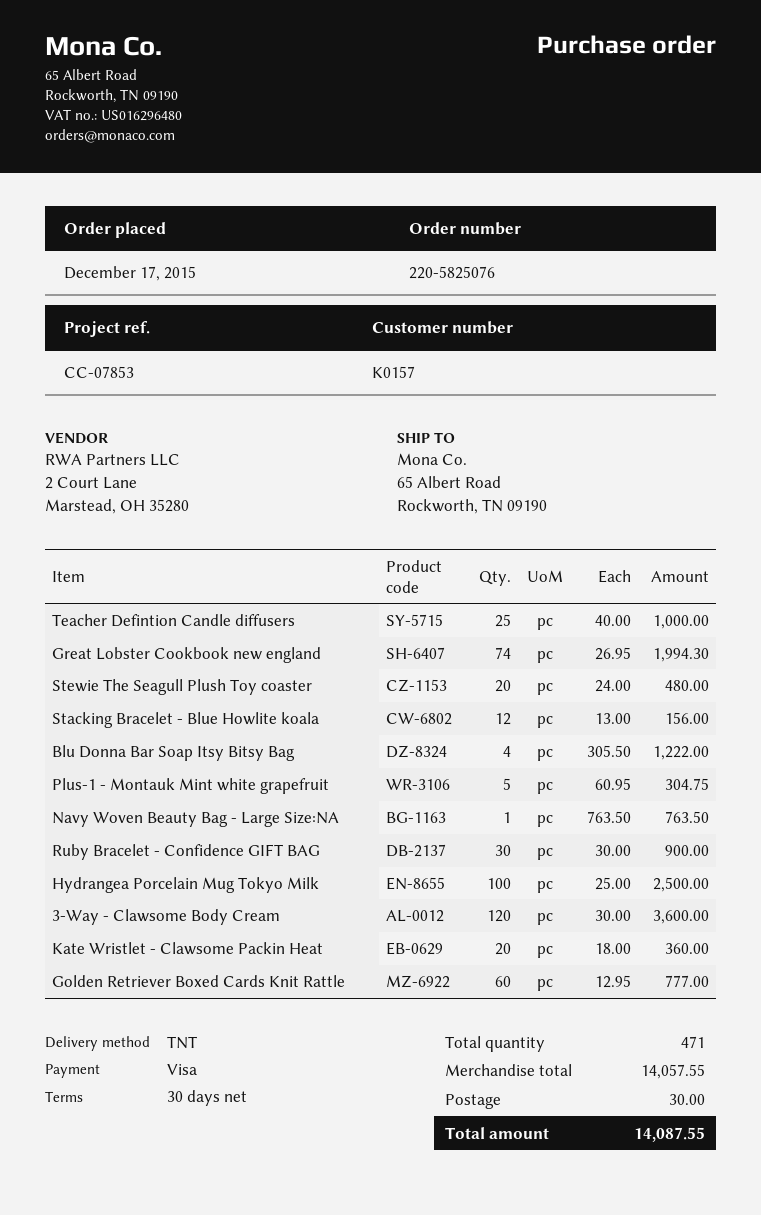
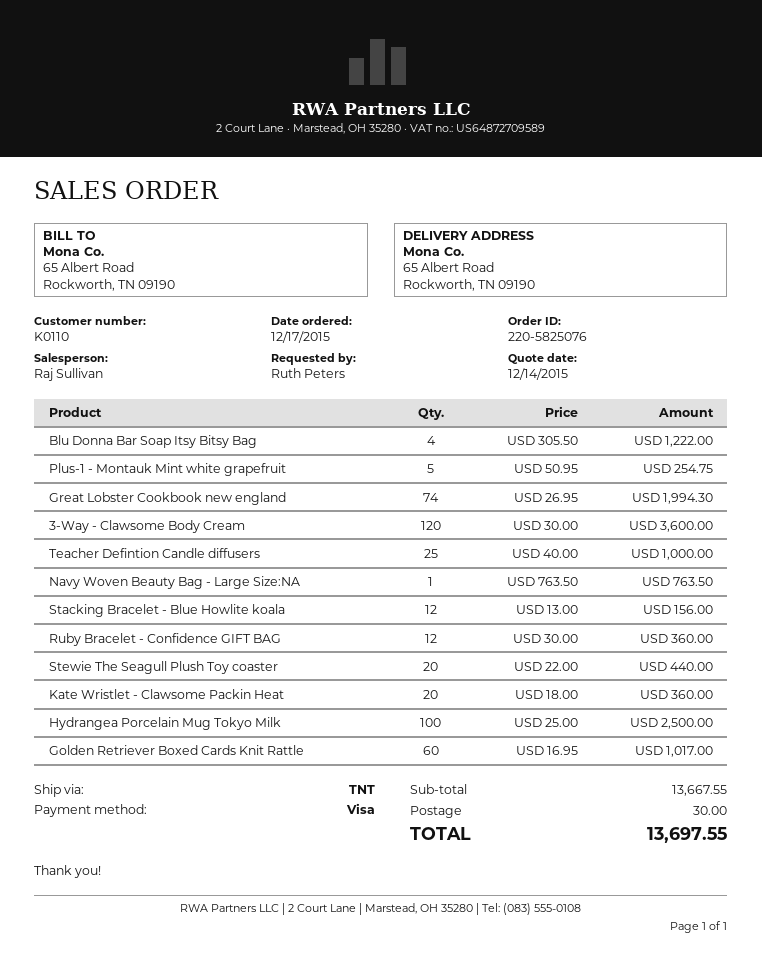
customer number: K0157 -> K0110
Stewie The Seagull Plush Toy coaster: 20 x 24.00 = 480.00 -> 20 x 22.00 = 440.00
Plus-1 - Montauk Mint white grapefruit: 5 x 60.95 = 304.75 -> 5 x 50.95 = 254.75
Ruby Bracelet - Confidence GIFT BAG: 30 x 30.00 = 900.00 -> 12 x 30.00 = 360.00
Golden Retriever Boxed Cards Knit Rattle: 60 x 12.95 = 777.00 -> 60 x 16.95 = 1017.00
subtotal: 14057.55 -> 13667.55
total: 14087.55 -> 13697.55

